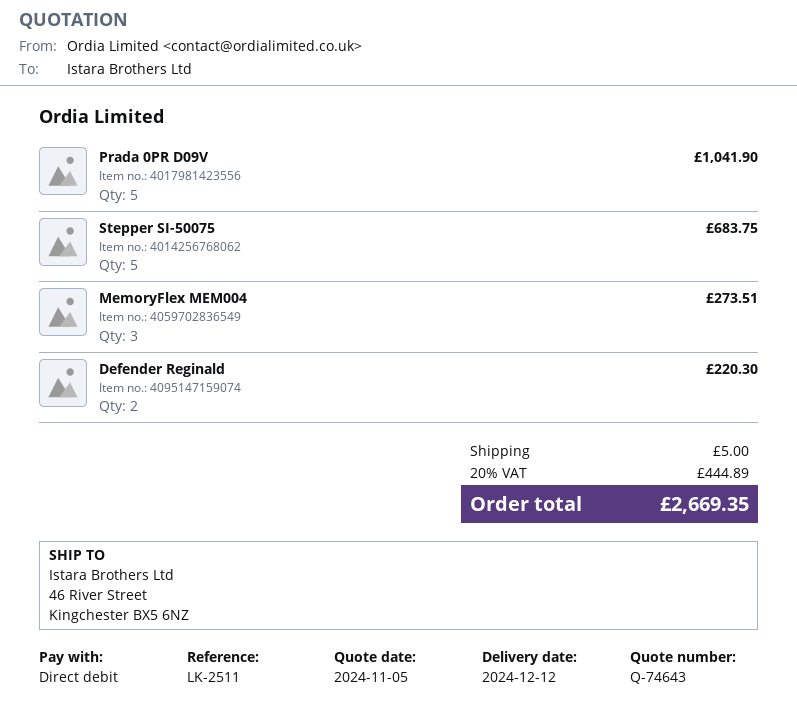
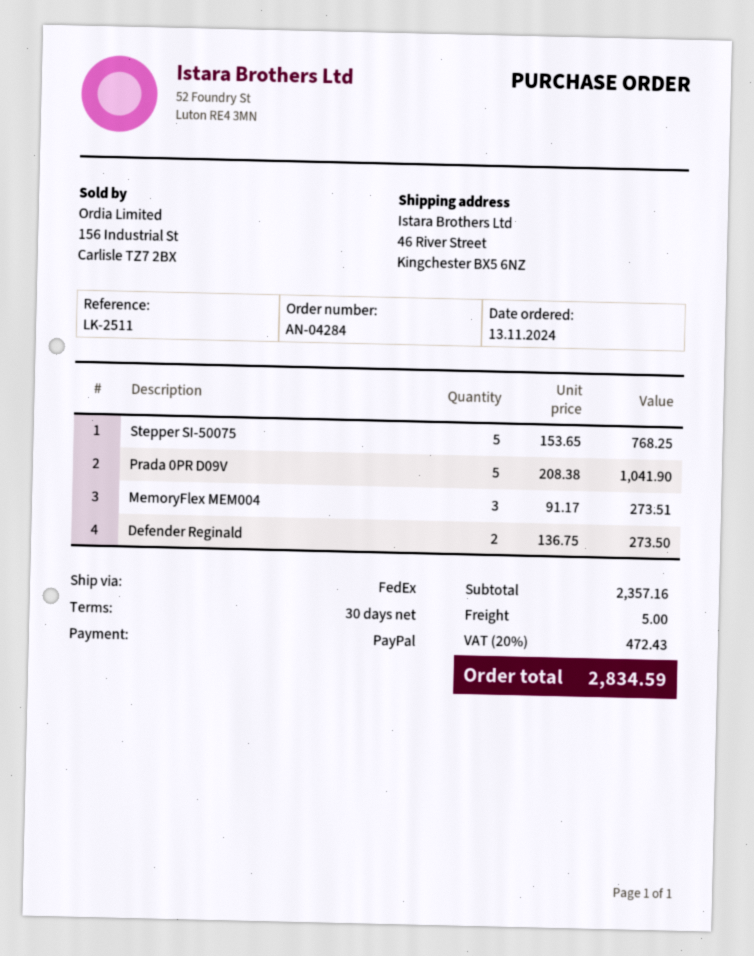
payment method: direct debit -> PayPal
Stepper SI-50075: 5 for 683.75 -> 5 for 768.25
Defender Reginald: 2 for 220.30 -> 2 for 273.50
tax: 20% = 444.89 -> 20% = 472.43
total: 2669.35 -> 2834.59

